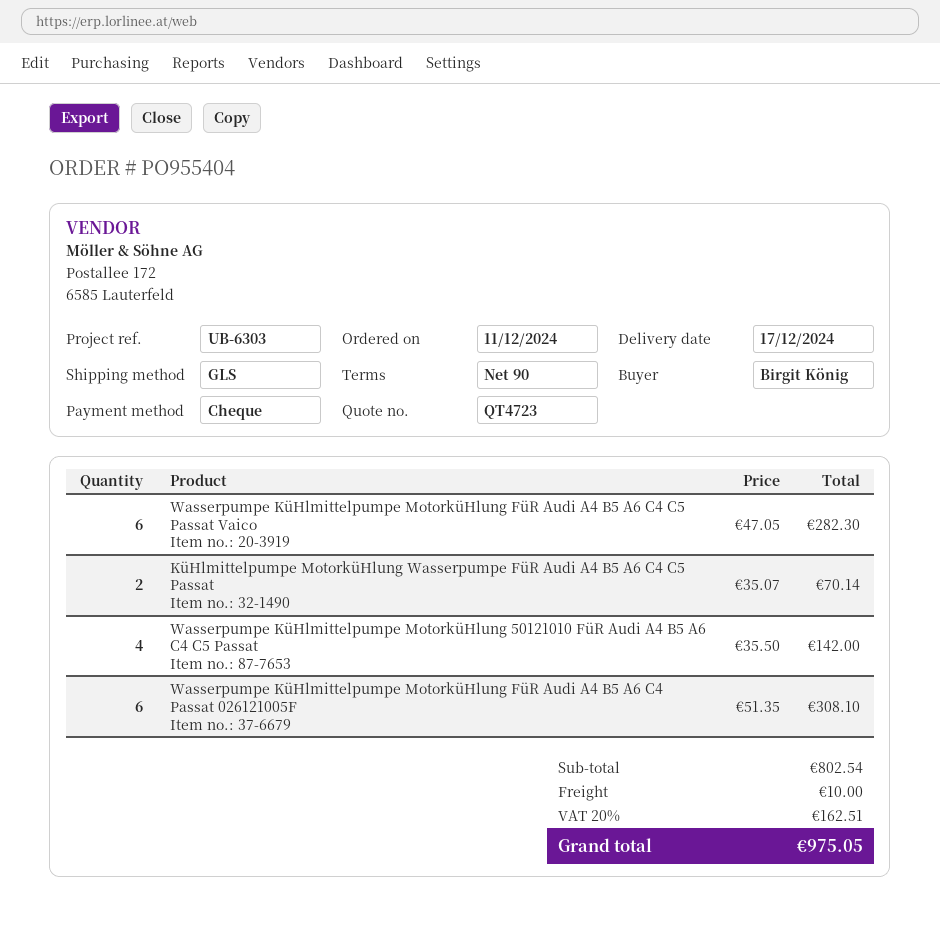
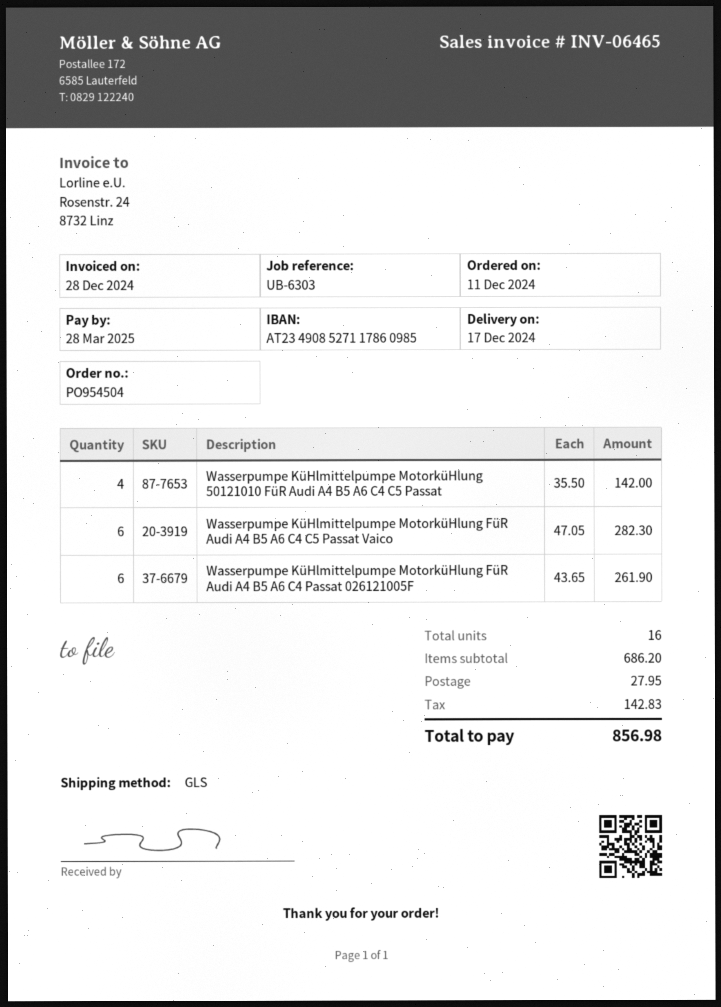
order number: PO955404 -> PO954504
KüHlmittelpumpe MotorküHlung Wasserpumpe FüR Audi A4 B5 A6 C4 C5 Passat: 2 x 35.07 = 70.14 -> none
Wasserpumpe KüHlmittelpumpe MotorküHlung FüR Audi A4 B5 A6 C4 Passat 026121005F: 6 x 51.35 = 308.10 -> 6 x 43.65 = 261.90
subtotal: 802.54 -> 686.20
shipping: 10.00 -> 27.95
tax: 162.51 -> 142.83
total: 975.05 -> 856.98

